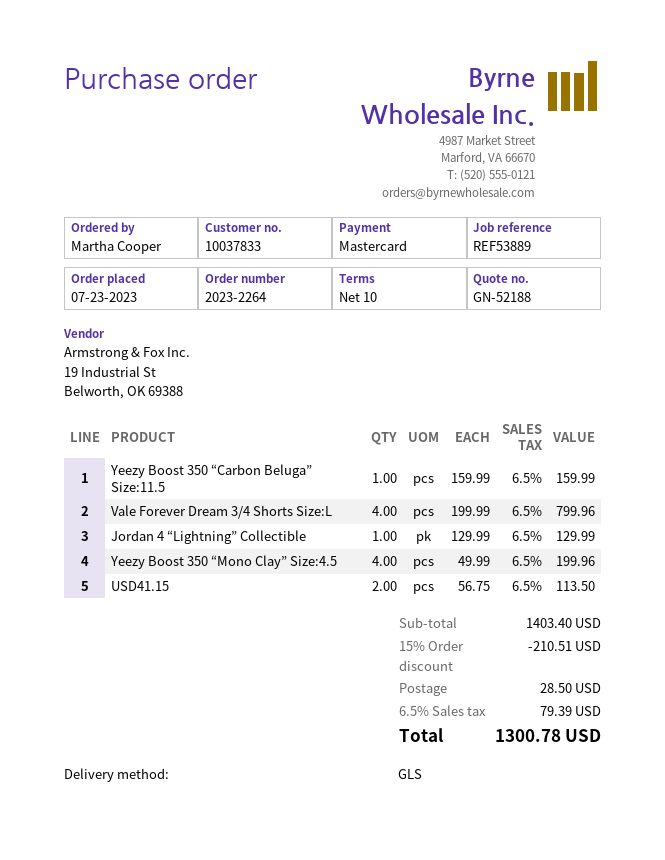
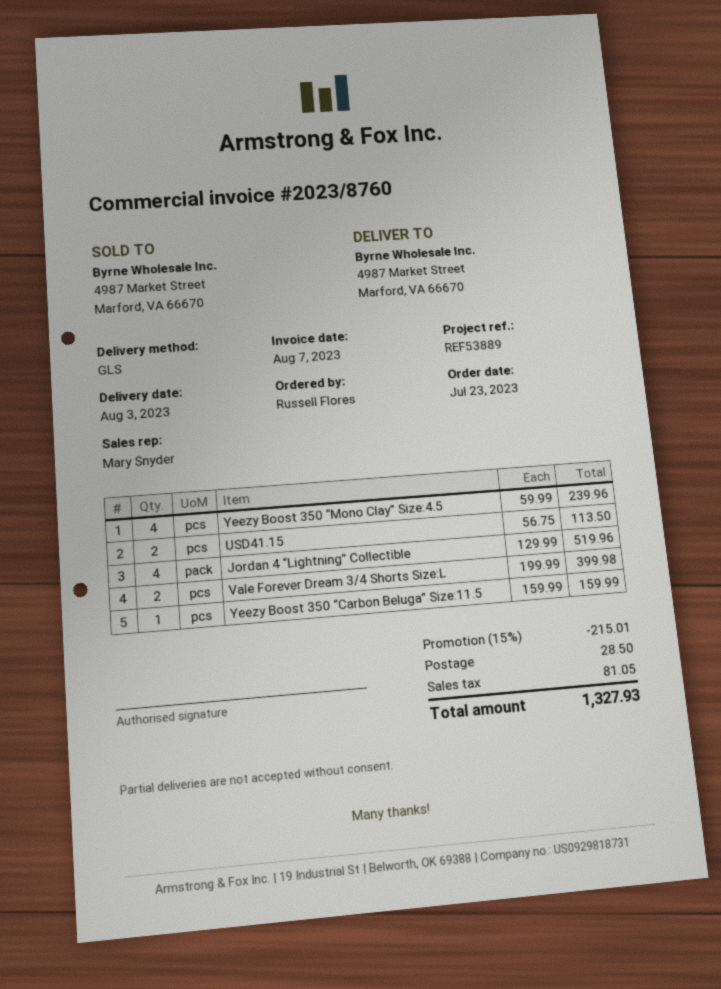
ordered by: Martha Cooper -> Russell Flores
Vale Forever Dream 3/4 Shorts Size:L: 4 x 199.99 = 799.96 -> 2 x 199.99 = 399.98
Jordan 4 “Lightning” Collectible: 1 x 129.99 = 129.99 -> 4 x 129.99 = 519.96
Yeezy Boost 350 “Mono Clay” Size:4.5: 4 x 49.99 = 199.96 -> 4 x 59.99 = 239.96
discount: 15% = 210.51 -> 15% = 215.01
tax: 79.39 -> 81.05
total: 1300.78 -> 1327.93

